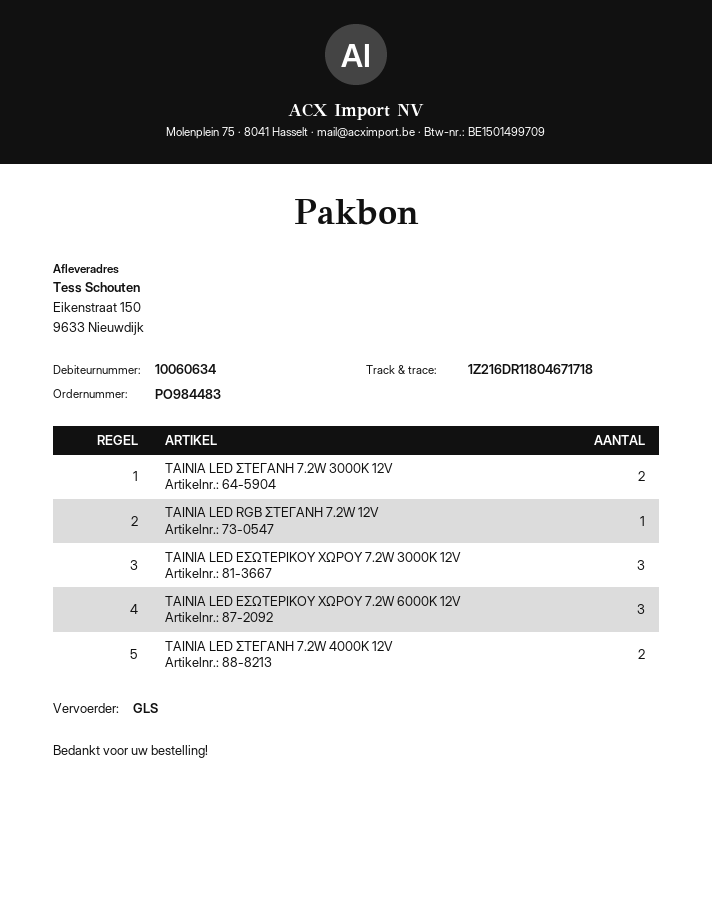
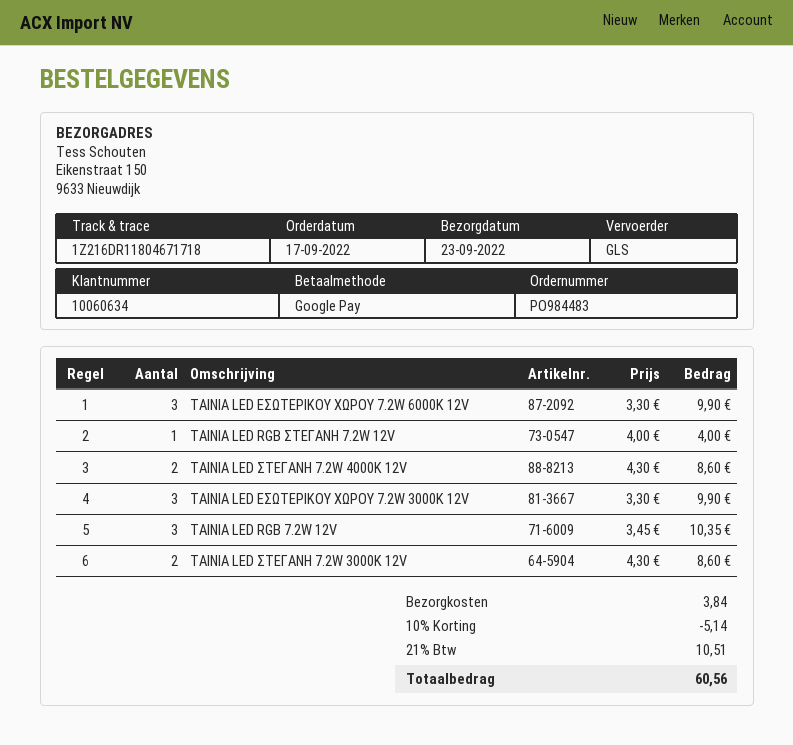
ΤΑΙΝΙΑ LED RGB 7.2W 12V: none -> 3

